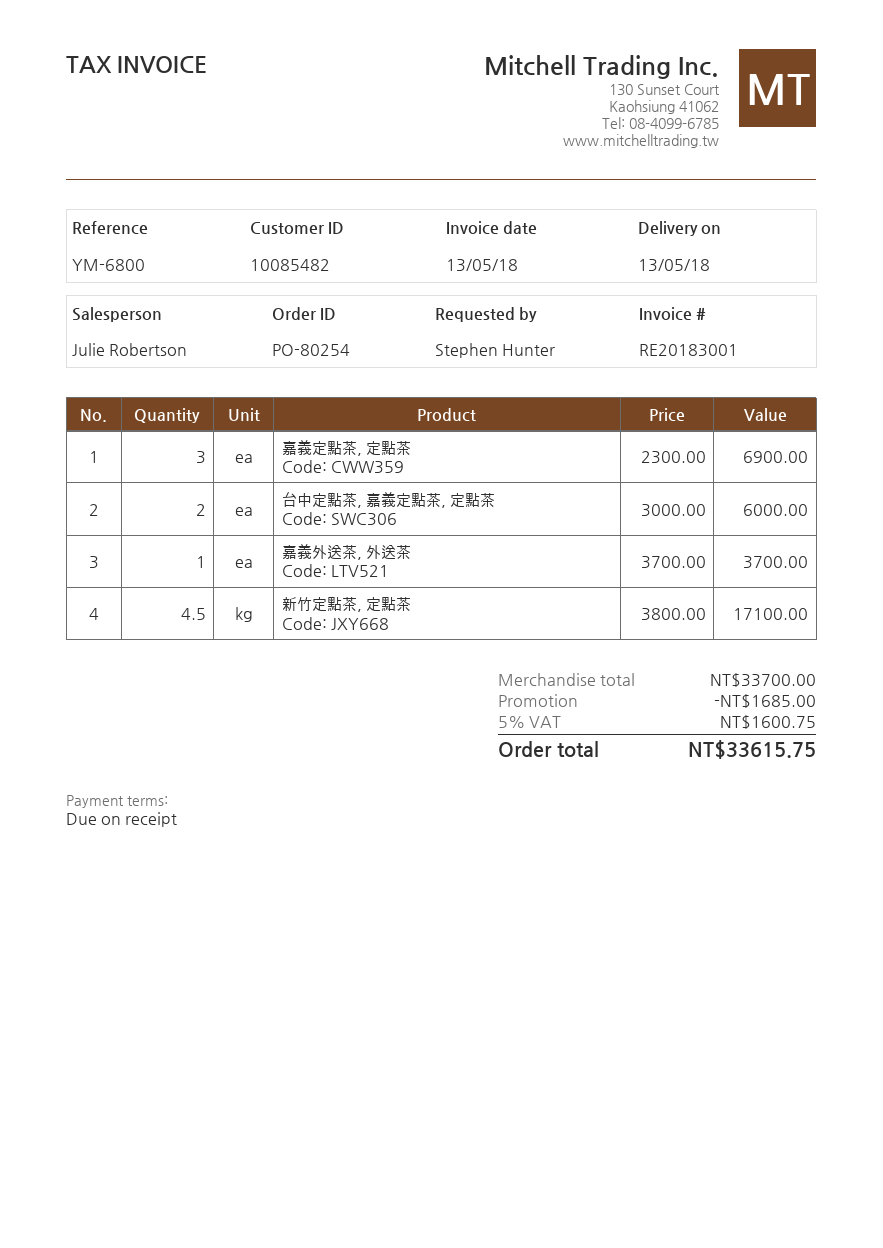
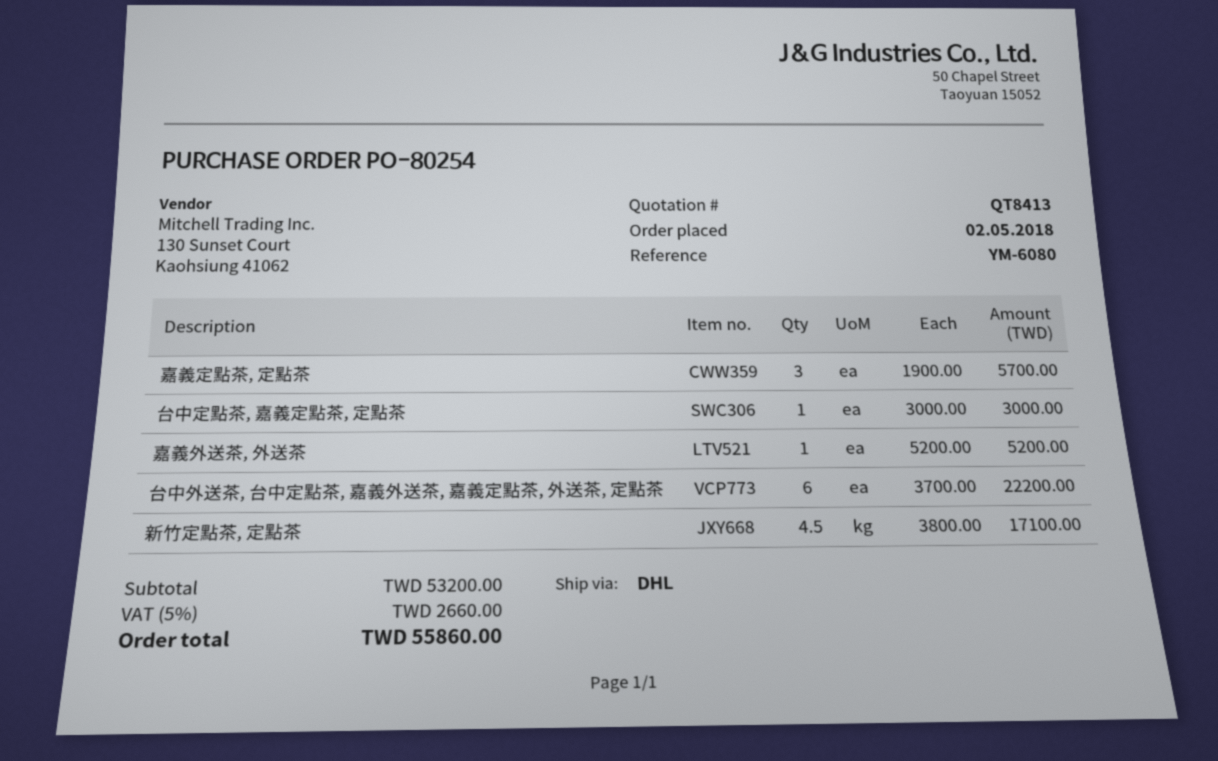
reference: YM-6800 -> YM-6080
嘉義定點茶, 定點茶: 3 x 2300.00 = 6900.00 -> 3 x 1900.00 = 5700.00
台中定點茶, 嘉義定點茶, 定點茶: 2 x 3000.00 = 6000.00 -> 1 x 3000.00 = 3000.00
嘉義外送茶, 外送茶: 1 x 3700.00 = 3700.00 -> 1 x 5200.00 = 5200.00
台中外送茶, 台中定點茶, 嘉義外送茶, 嘉義定點茶, 外送茶, 定點茶: none -> 6 x 3700.00 = 22200.00
subtotal: 33700.00 -> 53200.00
discount: 1685.00 -> none
tax: 5% = 1600.75 -> 5% = 2660.00
total: 33615.75 -> 55860.00

